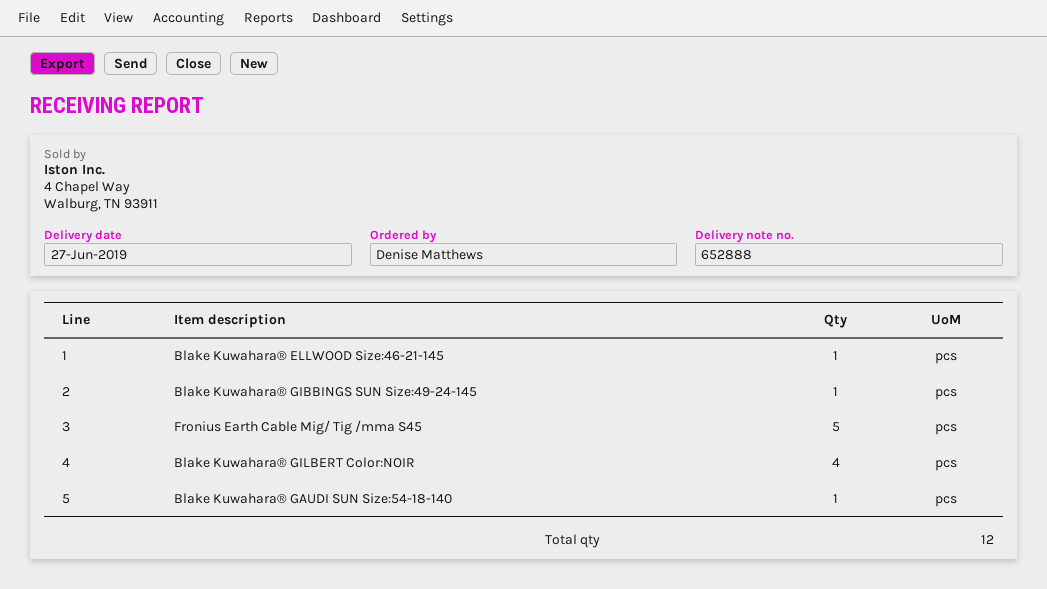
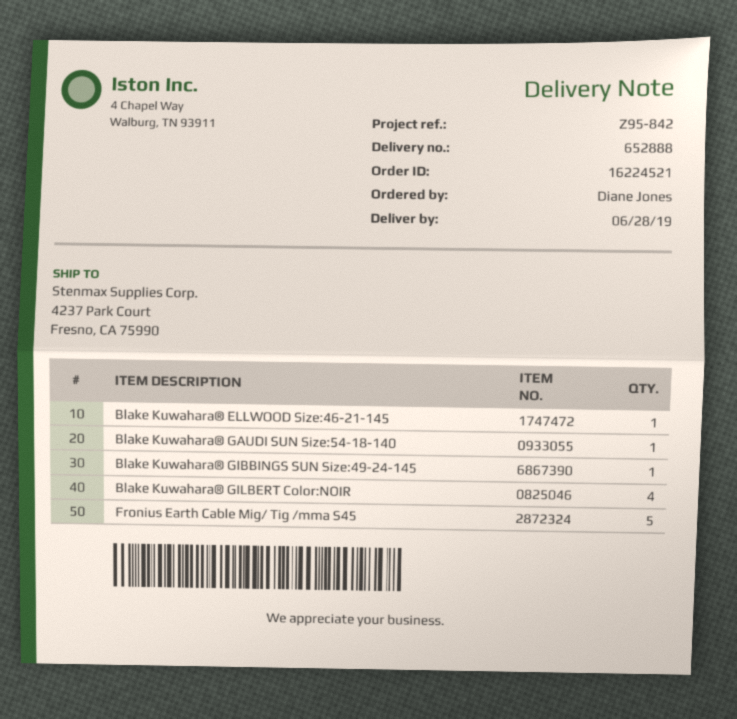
delivery date: 2019-06-27 -> 2019-06-28
ordered by: Denise Matthews -> Diane Jones

